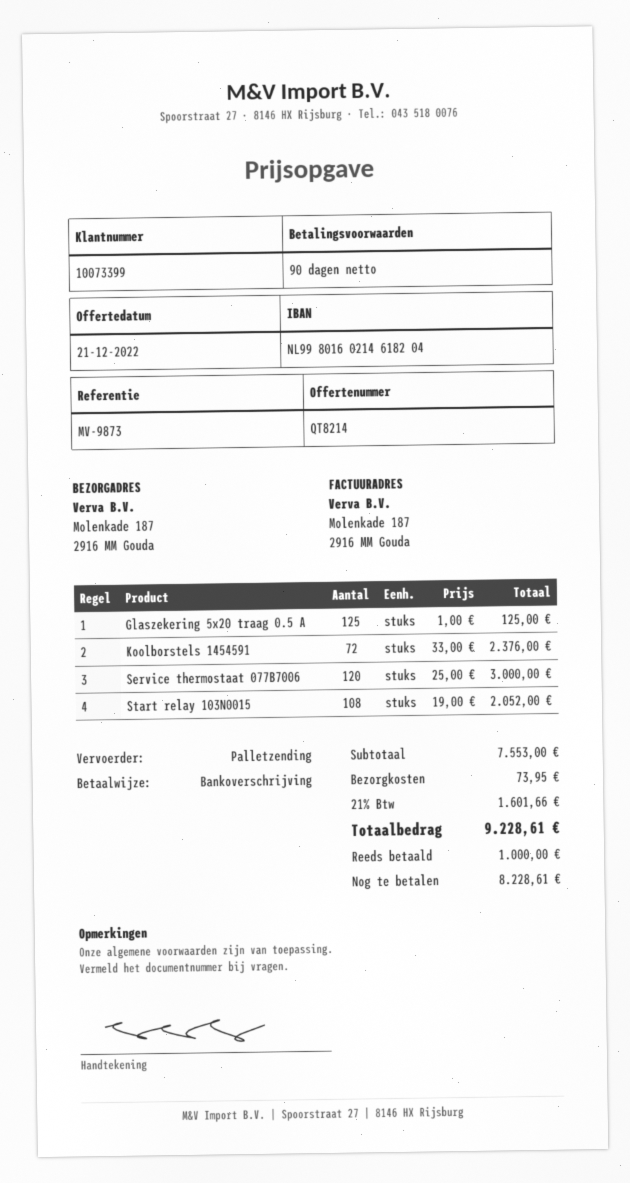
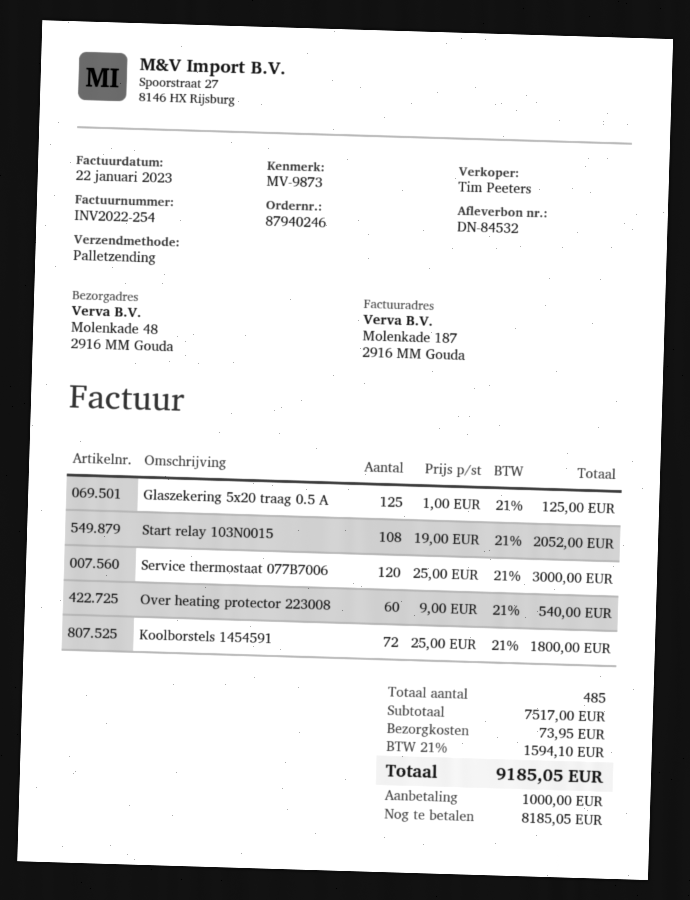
ship to: Molenkade 187, 2916 MM Gouda -> Molenkade 48, 2916 MM Gouda
Koolborstels 1454591: 72 x 33.00 = 2376.00 -> 72 x 25.00 = 1800.00
Over heating protector 223008: none -> 60 x 9.00 = 540.00
subtotal: 7553.00 -> 7517.00
tax: 21% = 1601.66 -> 21% = 1594.10
total: 9228.61 -> 9185.05
balance: 8228.61 -> 8185.05

